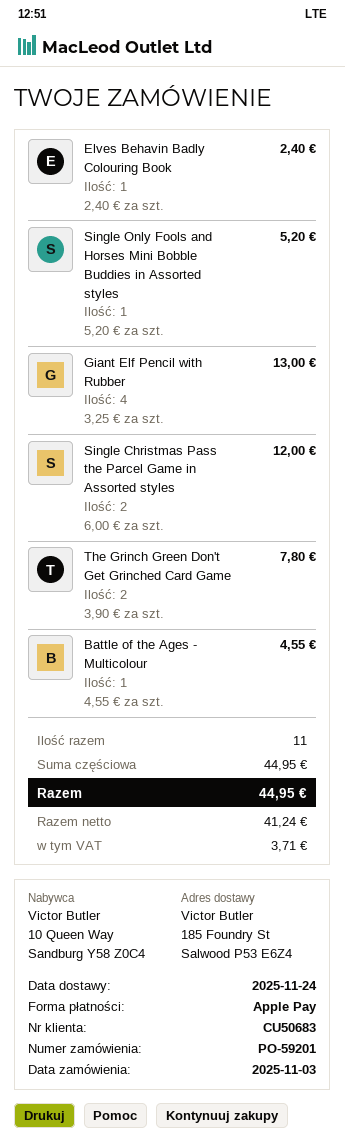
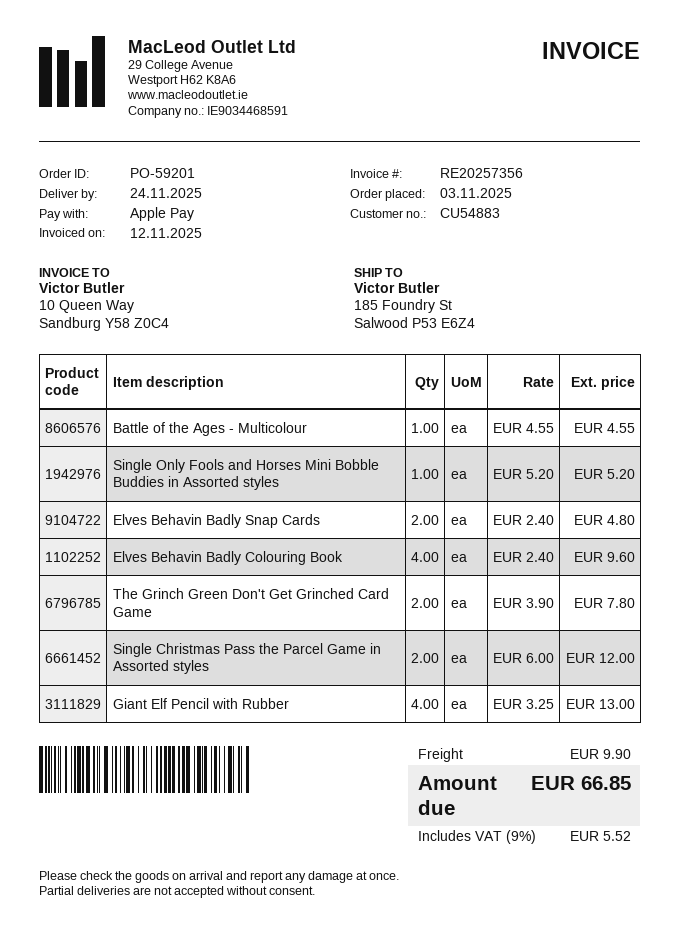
customer number: CU50683 -> CU54883
Elves Behavin Badly Colouring Book: 1 x 2.40 = 2.40 -> 4 x 2.40 = 9.60
Elves Behavin Badly Snap Cards: none -> 2 x 2.40 = 4.80
shipping: none -> 9.90
tax: 3.71 -> 5.52
total: 44.95 -> 66.85

